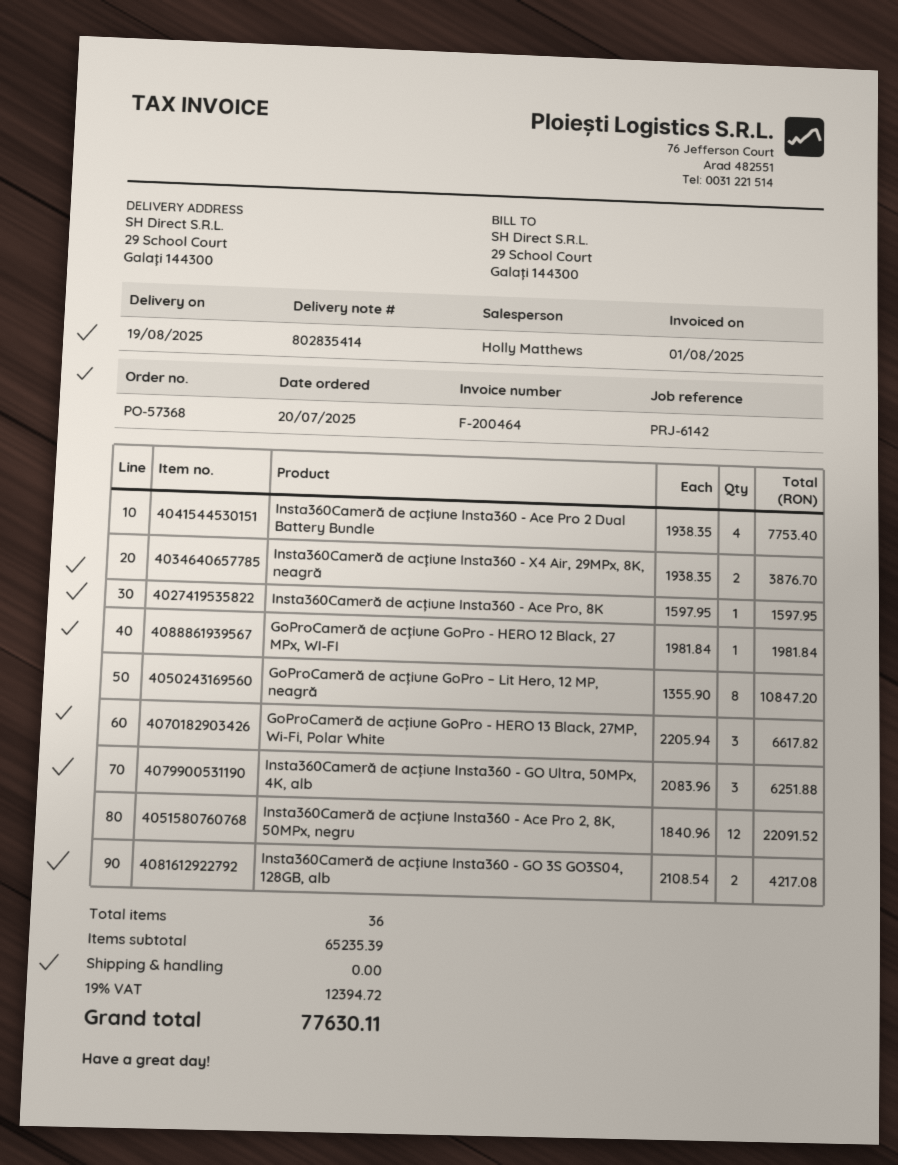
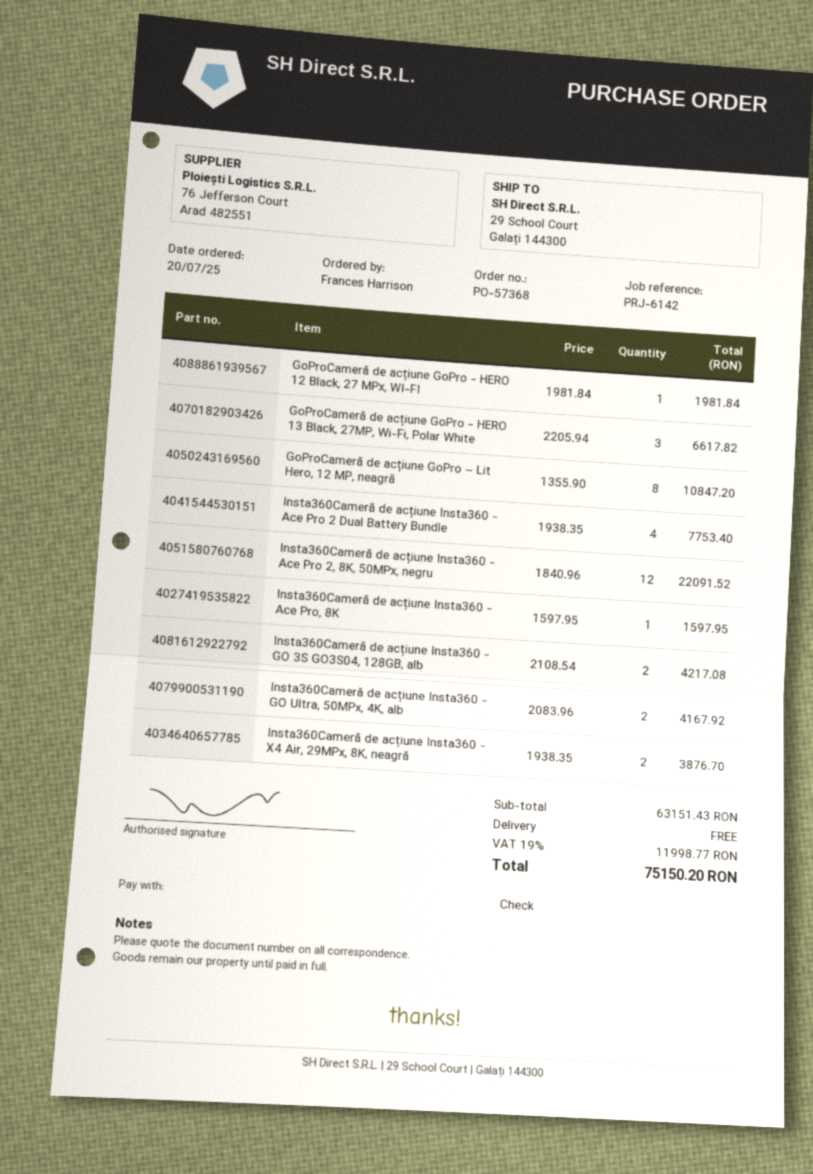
Insta360Cameră de acțiune Insta360 - GO Ultra, 50MPx, 4K, alb: 3 x 2083.96 = 6251.88 -> 2 x 2083.96 = 4167.92
subtotal: 65235.39 -> 63151.43
tax: 19% = 12394.72 -> 19% = 11998.77
total: 77630.11 -> 75150.20

